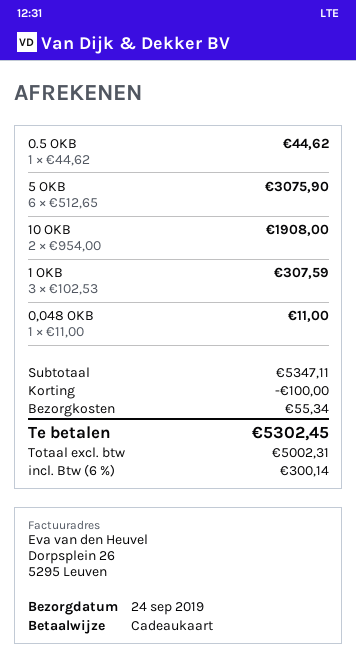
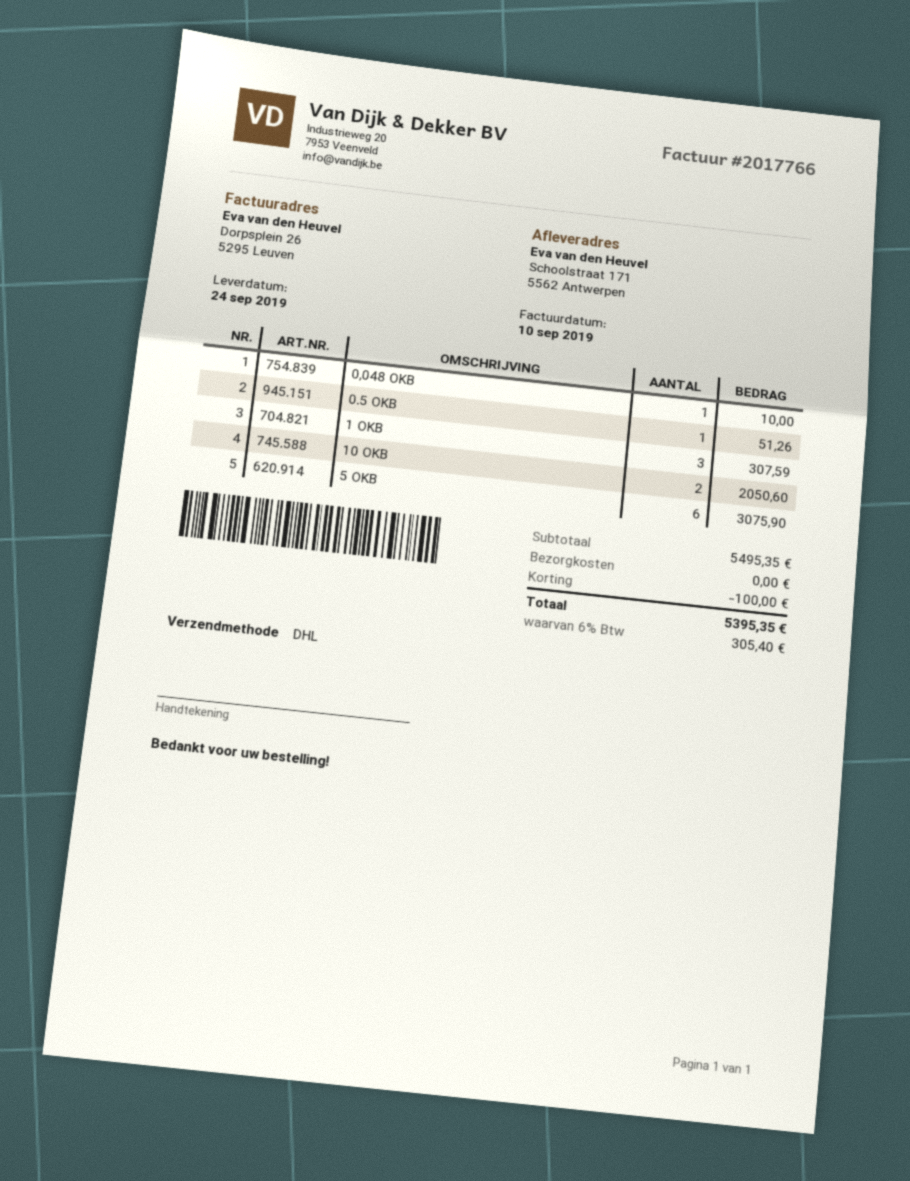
0.5 OKB: 1 for 44.62 -> 1 for 51.26
10 OKB: 2 for 1908.00 -> 2 for 2050.60
0,048 OKB: 1 for 11.00 -> 1 for 10.00
subtotal: 5347.11 -> 5495.35
shipping: 55.34 -> 0.00
tax: 6% = 300.14 -> 6% = 305.40
total: 5302.45 -> 5395.35

